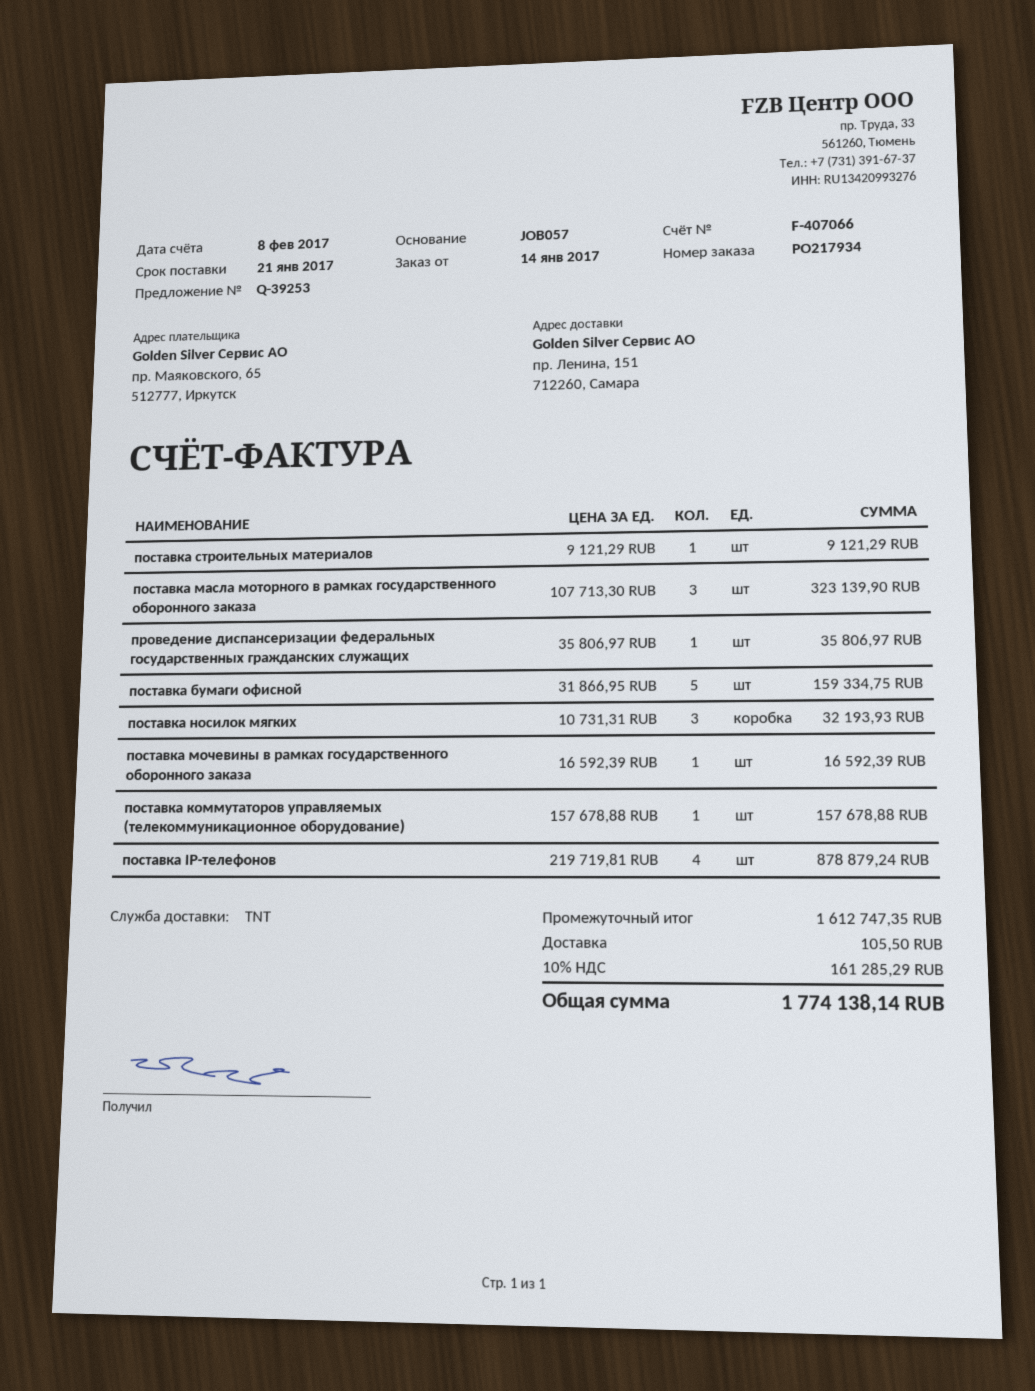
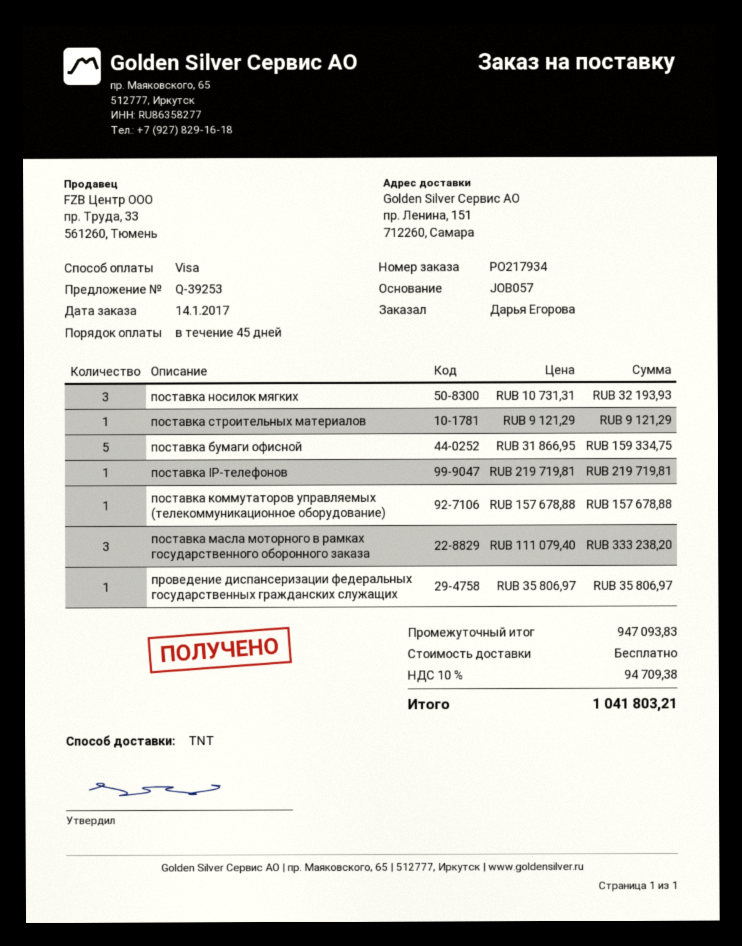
поставка масла моторного в рамках государственного оборонного заказа: 3 x 107713.30 = 323139.90 -> 3 x 111079.40 = 333238.20
поставка мочевины в рамках государственного оборонного заказа: 1 x 16592.39 = 16592.39 -> none
поставка IP-телефонов: 4 x 219719.81 = 878879.24 -> 1 x 219719.81 = 219719.81
subtotal: 1612747.35 -> 947093.83
shipping: 105.50 -> 0.00
tax: 10% = 161285.29 -> 10% = 94709.38
total: 1774138.14 -> 1041803.21

